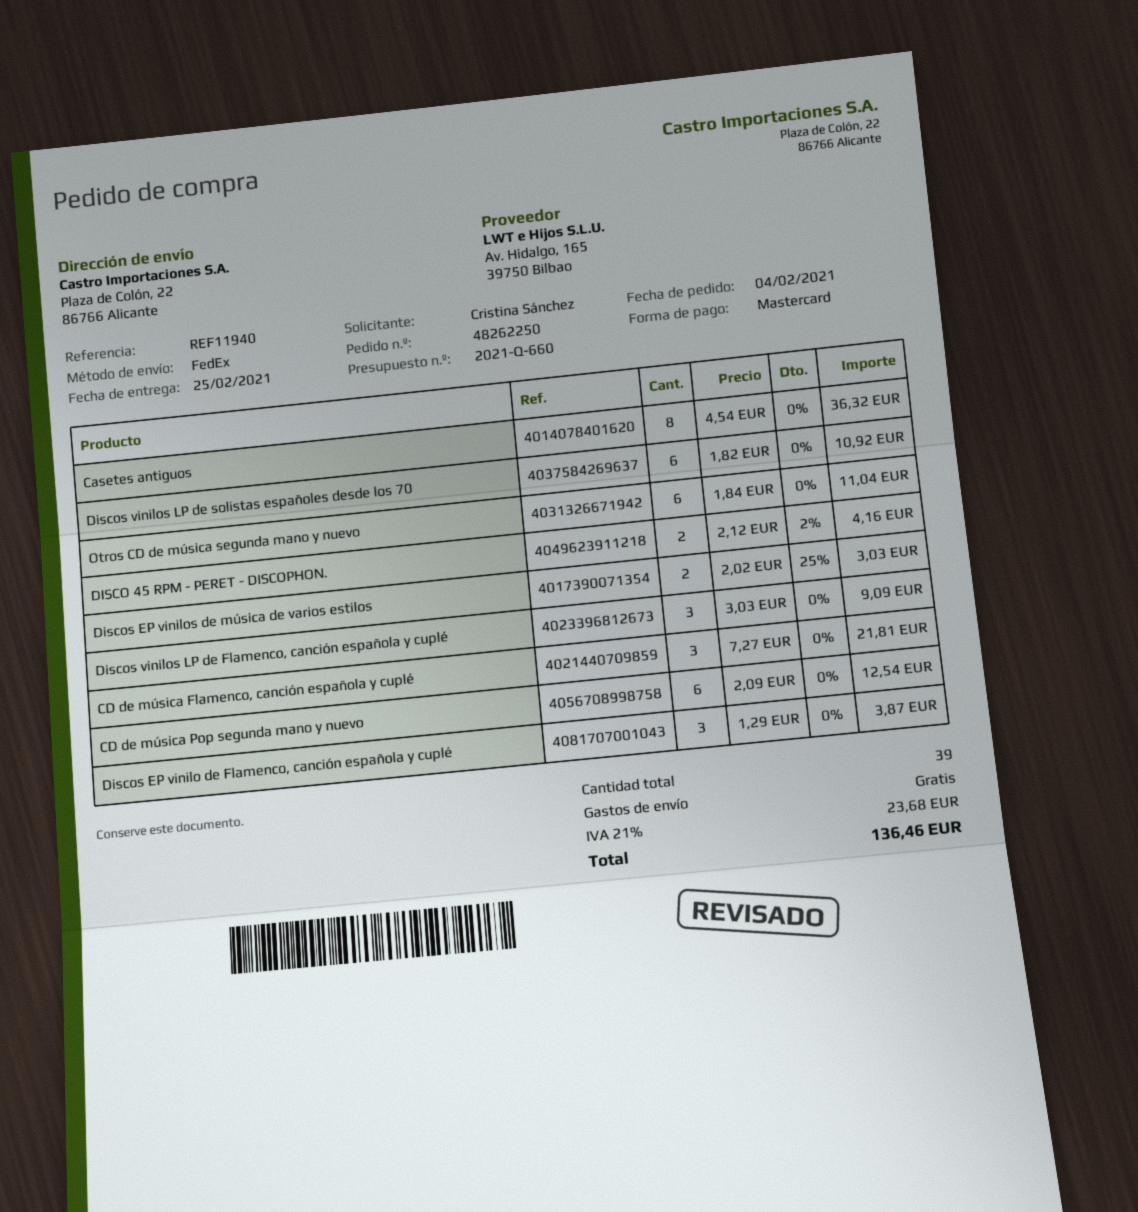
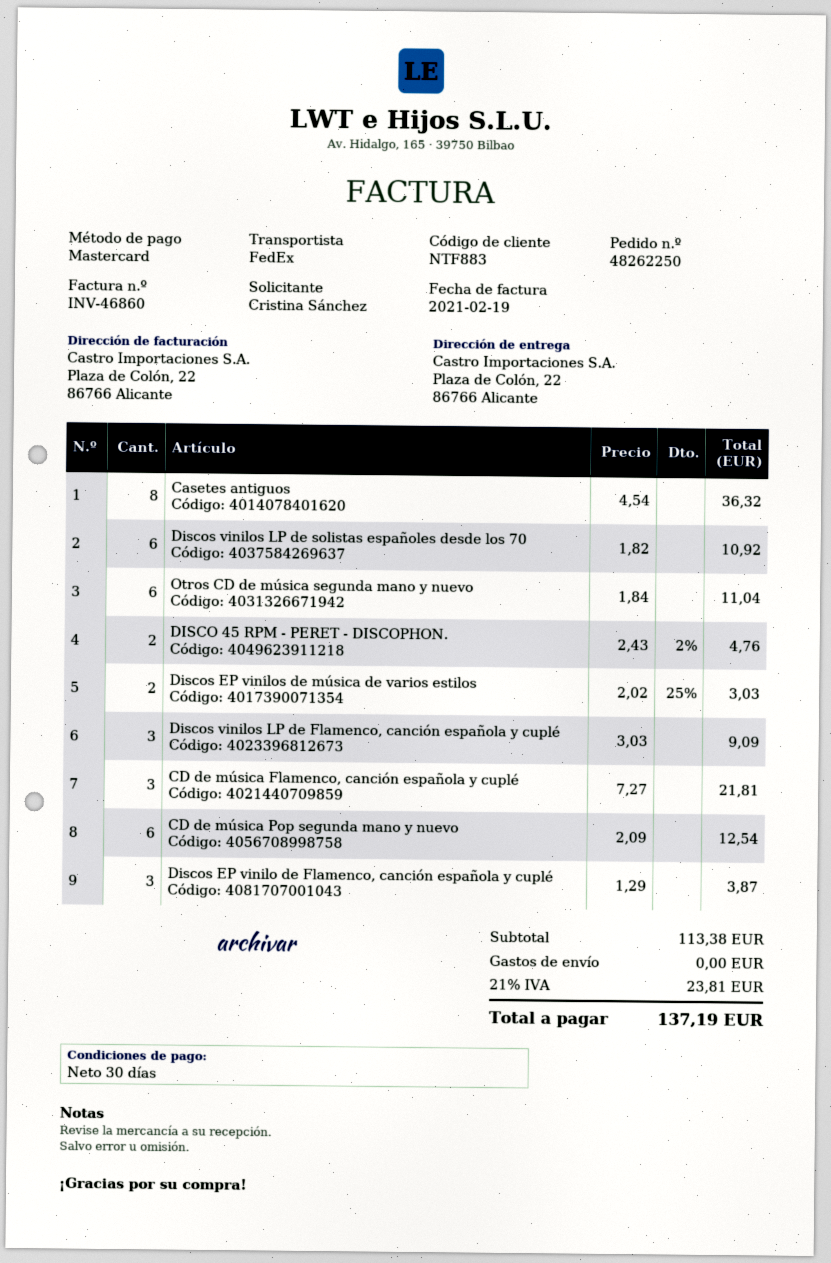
DISCO 45 RPM - PERET - DISCOPHON.: 2 x 2.12 - 2% = 4.16 -> 2 x 2.43 - 2% = 4.76
tax: 21% = 23.68 -> 21% = 23.81
total: 136.46 -> 137.19

